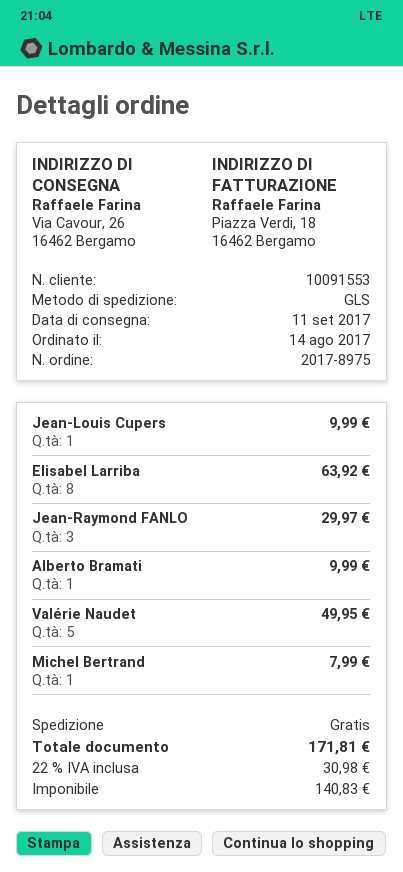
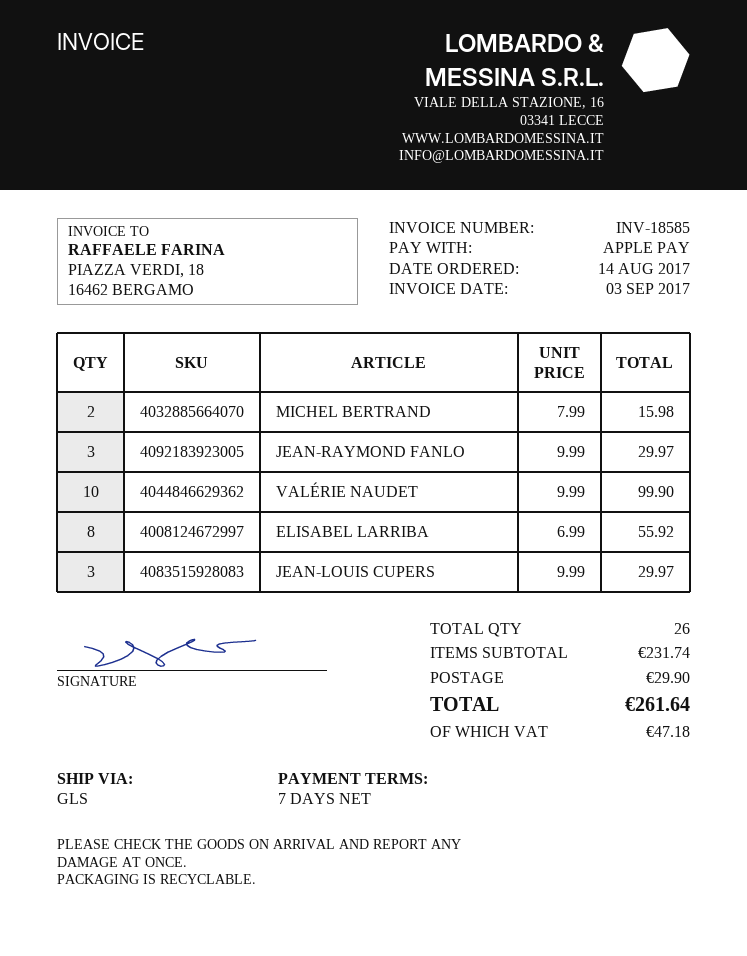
Jean-Louis Cupers: 1 for 9.99 -> 3 for 29.97
Elisabel Larriba: 8 for 63.92 -> 8 for 55.92
Alberto Bramati: 1 for 9.99 -> none
Valérie Naudet: 5 for 49.95 -> 10 for 99.90
Michel Bertrand: 1 for 7.99 -> 2 for 15.98
shipping: 0.00 -> 29.90
tax: 30.98 -> 47.18
total: 171.81 -> 261.64

